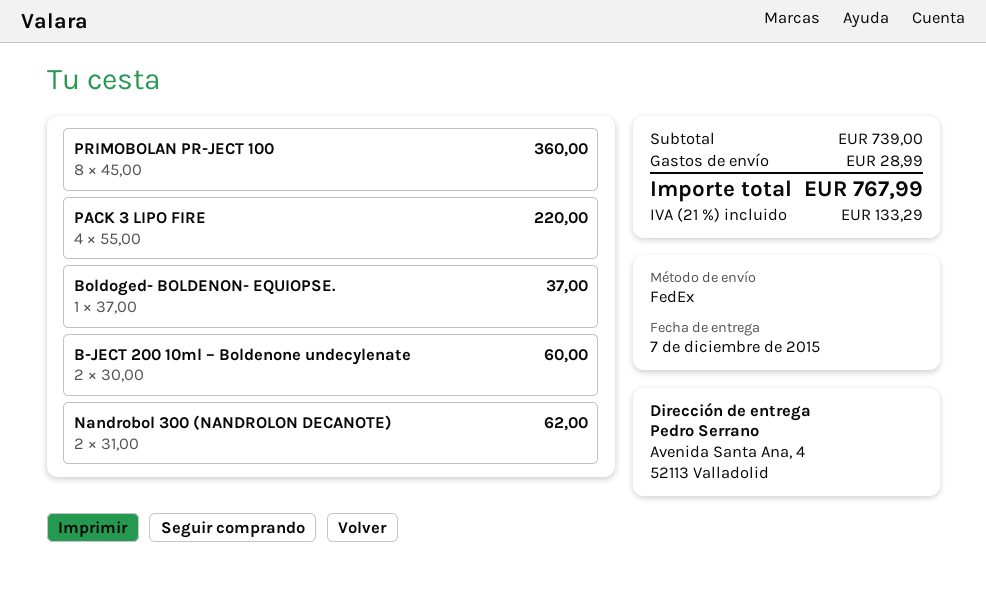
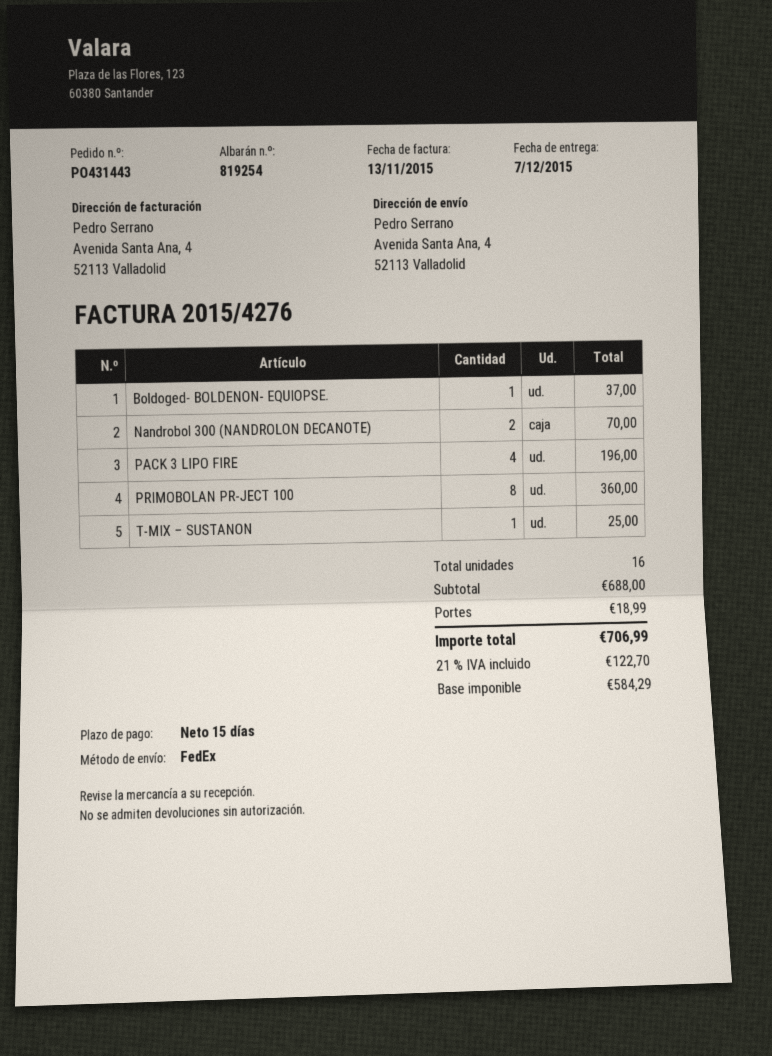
PACK 3 LIPO FIRE: 4 for 220.00 -> 4 for 196.00
B-JECT 200 10ml – Boldenone undecylenate: 2 for 60.00 -> none
Nandrobol 300 (NANDROLON DECANOTE): 2 for 62.00 -> 2 for 70.00
T-MIX – SUSTANON: none -> 1 for 25.00
subtotal: 739.00 -> 688.00
shipping: 28.99 -> 18.99
tax: 21% = 133.29 -> 21% = 122.70
total: 767.99 -> 706.99

